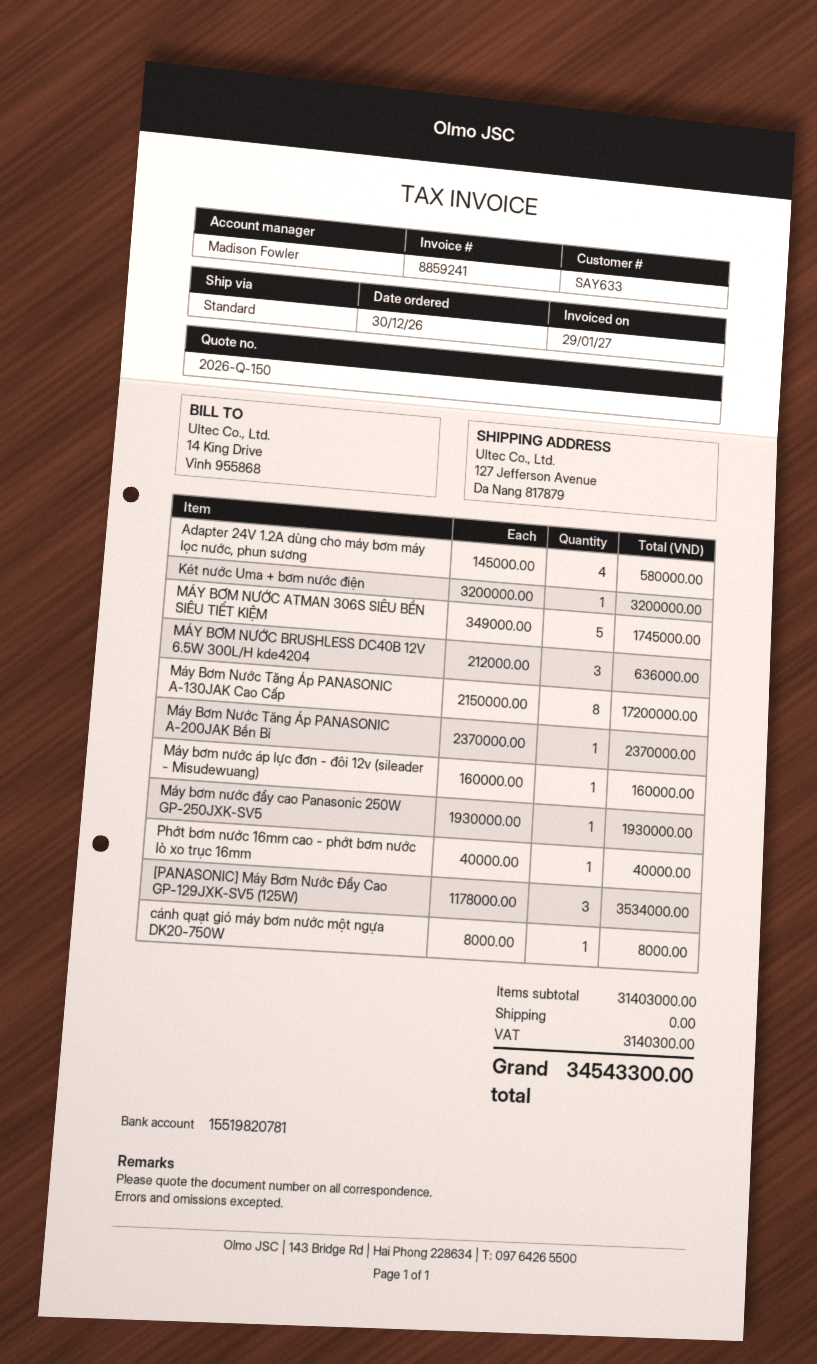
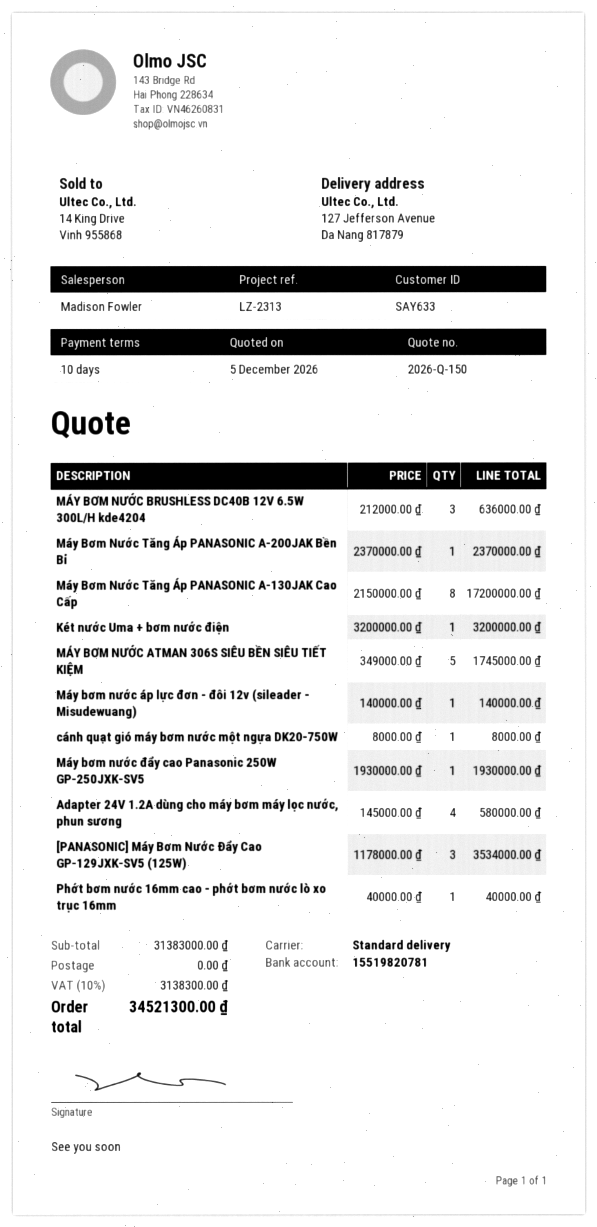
Máy bơm nước áp lực đơn - đôi 12v (sileader - Misudewuang): 1 x 160000.00 = 160000.00 -> 1 x 140000.00 = 140000.00
subtotal: 31403000.00 -> 31383000.00
tax: 3140300.00 -> 3138300.00
total: 34543300.00 -> 34521300.00

